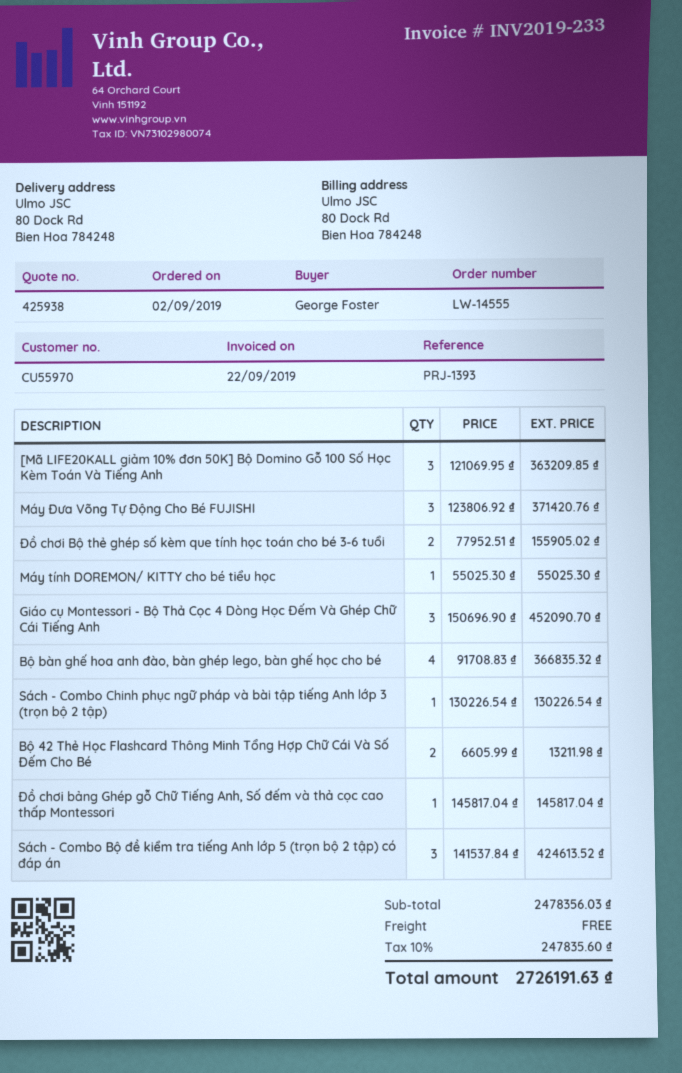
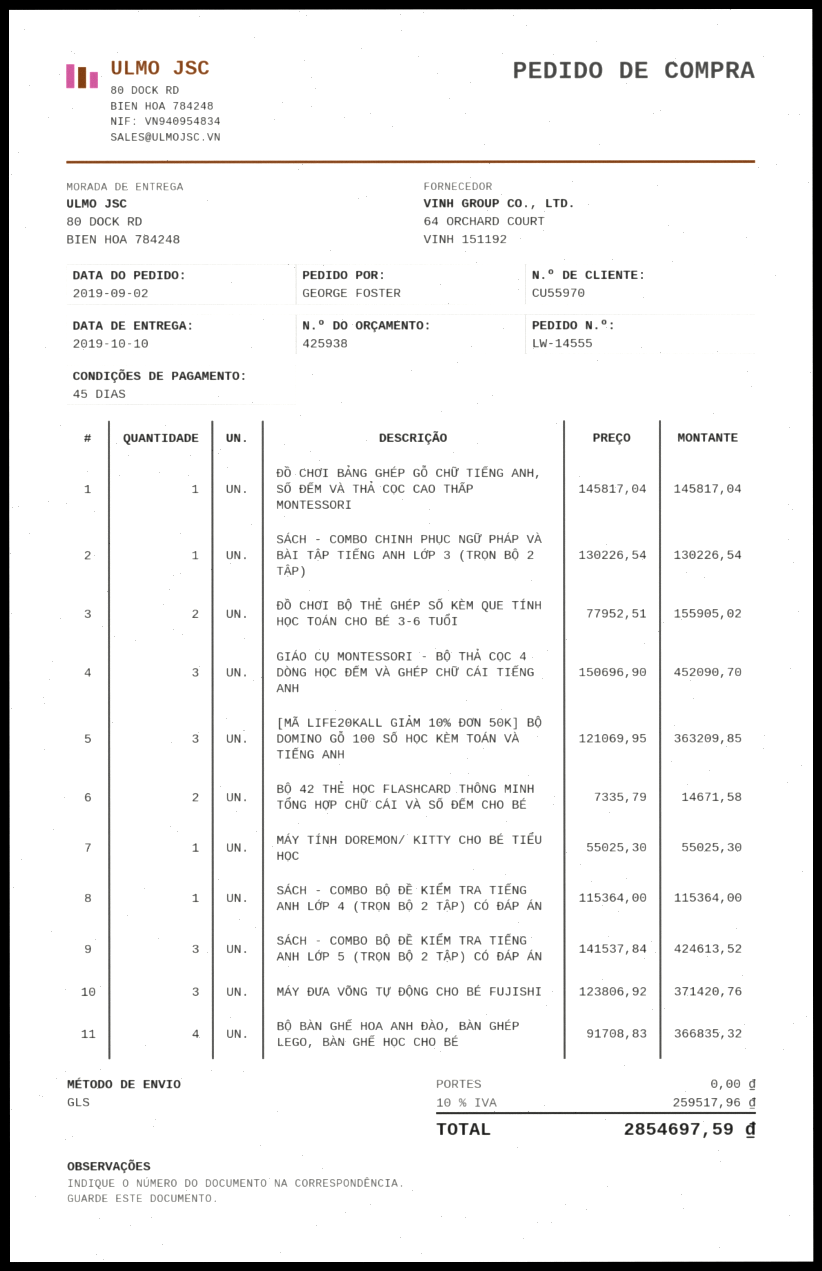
Bộ 42 Thẻ Học Flashcard Thông Minh Tổng Hợp Chữ Cái Và Số Đếm Cho Bé: 2 x 6605.99 = 13211.98 -> 2 x 7335.79 = 14671.58
SÁCH - COMBO BỘ ĐỀ KIỂM TRA TIẾNG ANH LỚP 4 (TRỌN BỘ 2 TẬP) CÓ ĐÁP ÁN: none -> 1 x 115364.00 = 115364.00
tax: 10% = 247835.60 -> 10% = 259517.96
total: 2726191.63 -> 2854697.59

